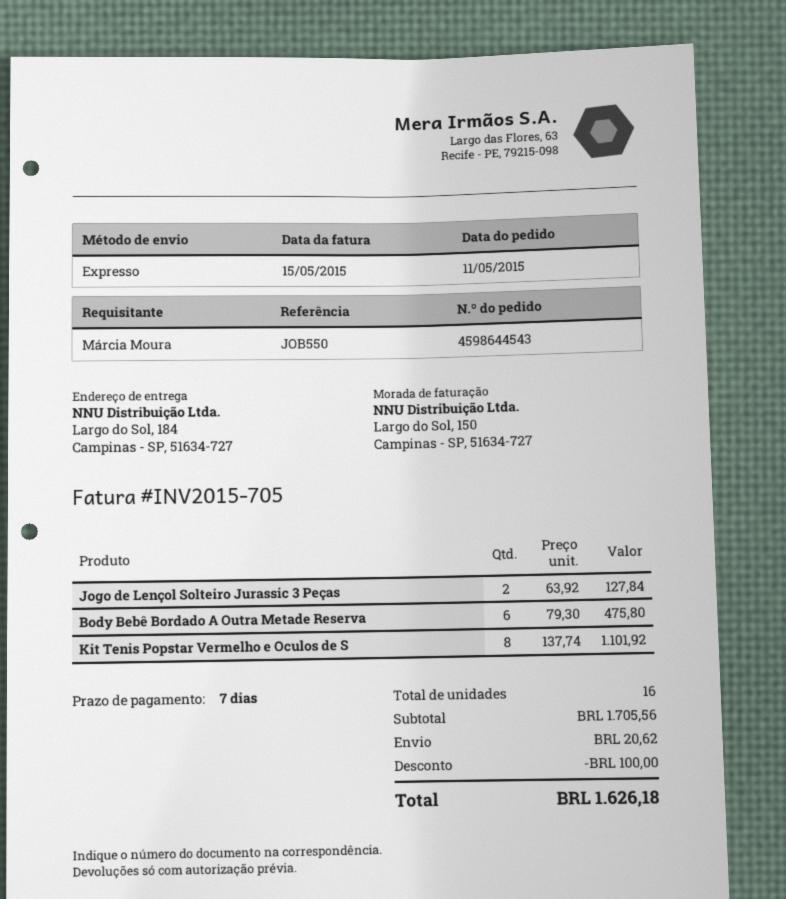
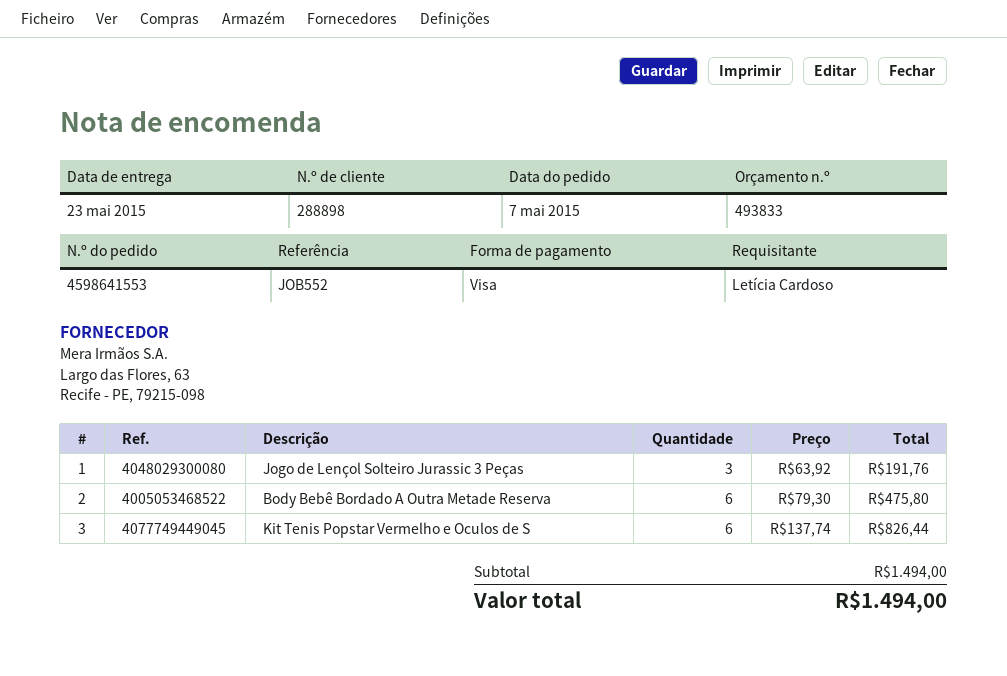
order number: 4598644543 -> 4598641553
order date: 2015-05-11 -> 2015-05-07
reference: JOB550 -> JOB552
ordered by: Márcia Moura -> Letícia Cardoso
Jogo de Lençol Solteiro Jurassic 3 Peças: 2 x 63.92 = 127.84 -> 3 x 63.92 = 191.76
Kit Tenis Popstar Vermelho e Oculos de S: 8 x 137.74 = 1101.92 -> 6 x 137.74 = 826.44
subtotal: 1705.56 -> 1494.00
discount: 100.00 -> none
shipping: 20.62 -> none
total: 1626.18 -> 1494.00

